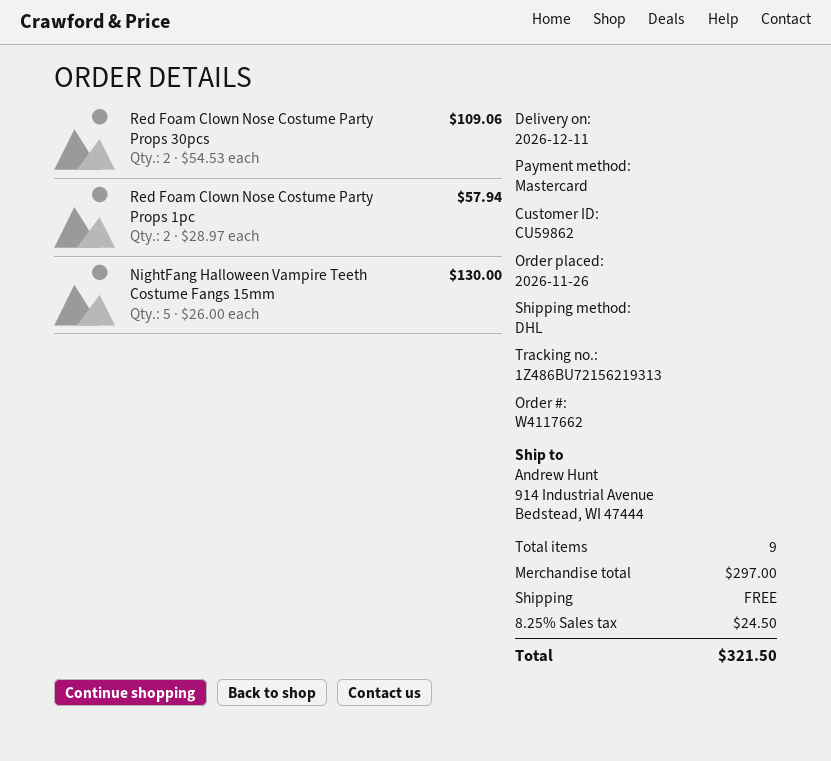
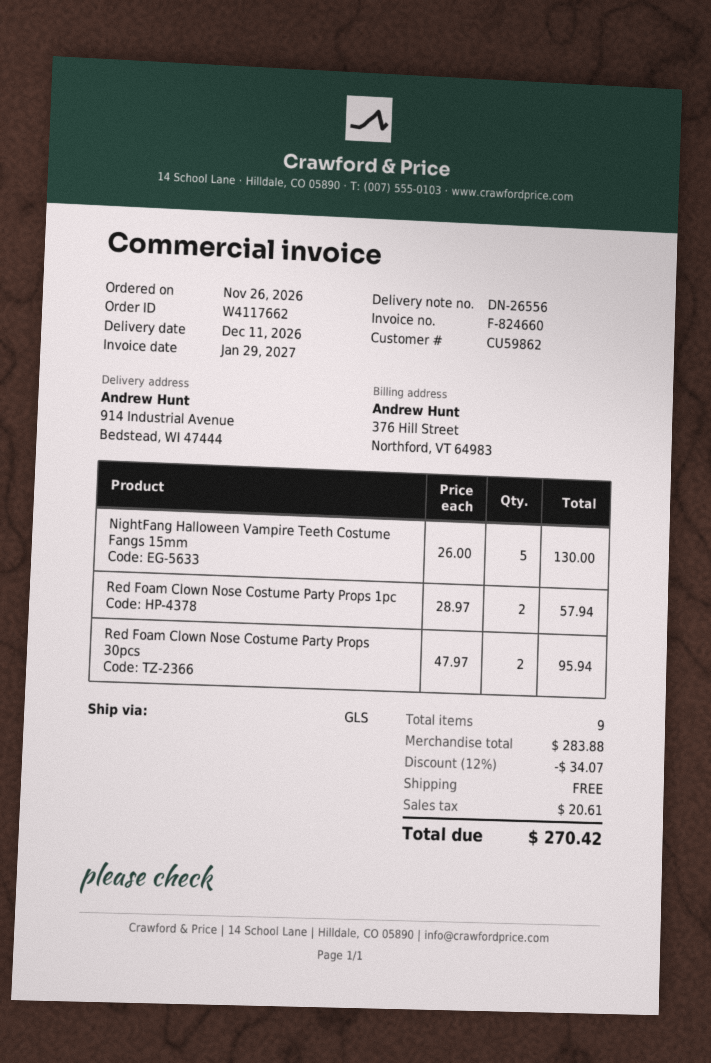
shipping method: DHL -> GLS
Red Foam Clown Nose Costume Party Props 30pcs: 2 x 54.53 = 109.06 -> 2 x 47.97 = 95.94
subtotal: 297.00 -> 283.88
discount: none -> 12% = 34.07
tax: 24.50 -> 20.61
total: 321.50 -> 270.42

